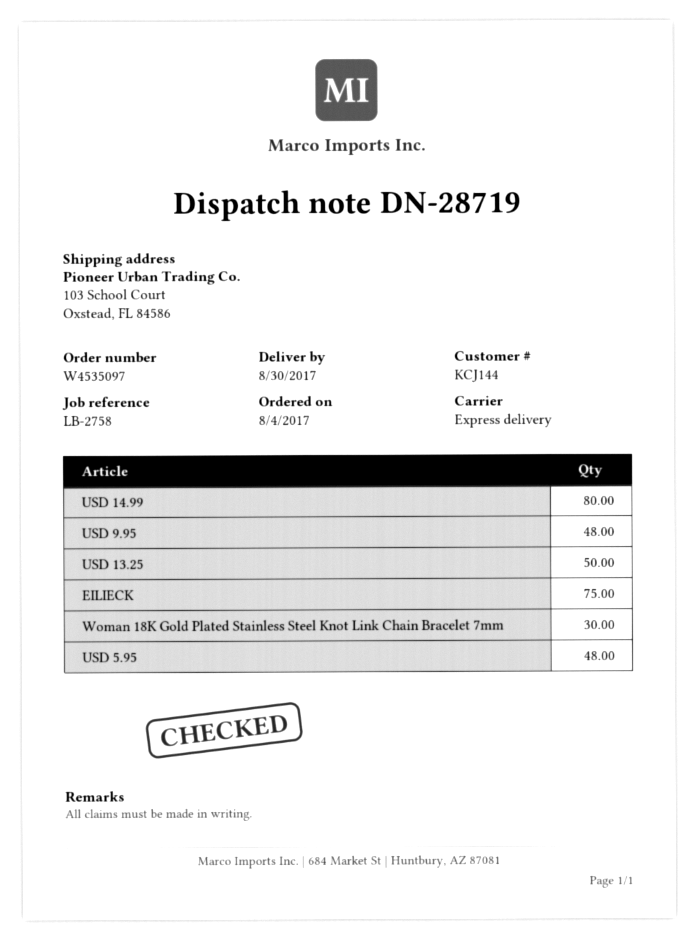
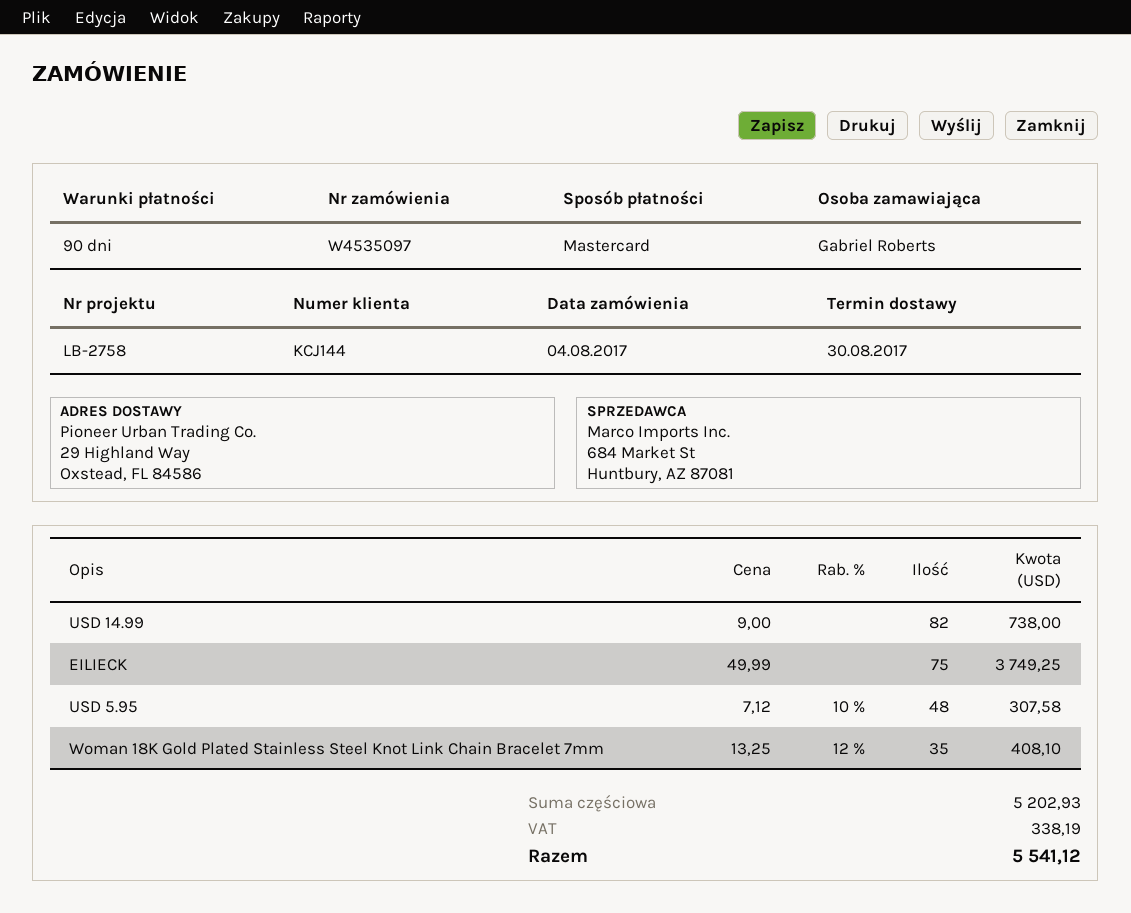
ship to: 103 School Court, Oxstead, FL 84586 -> 29 Highland Way, Oxstead, FL 84586
USD 14.99: 80 -> 82
USD 9.95: 48 -> none
USD 13.25: 50 -> none
Woman 18K Gold Plated Stainless Steel Knot Link Chain Bracelet 7mm: 30 -> 35

